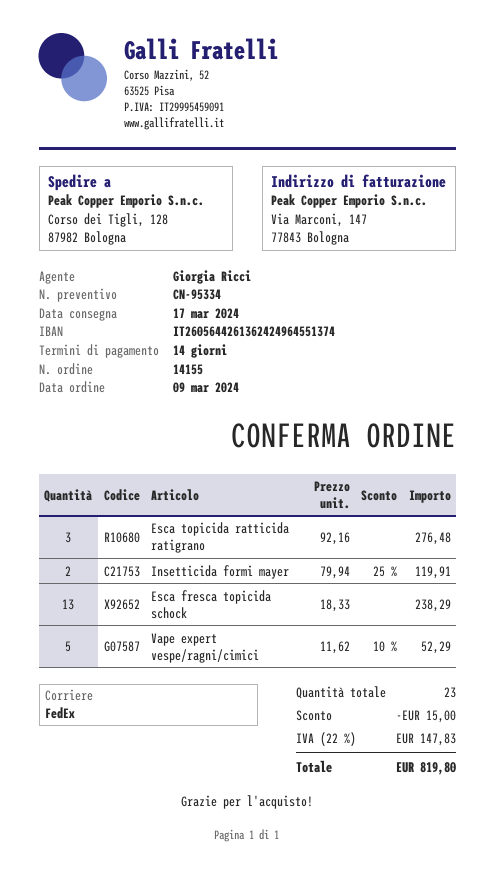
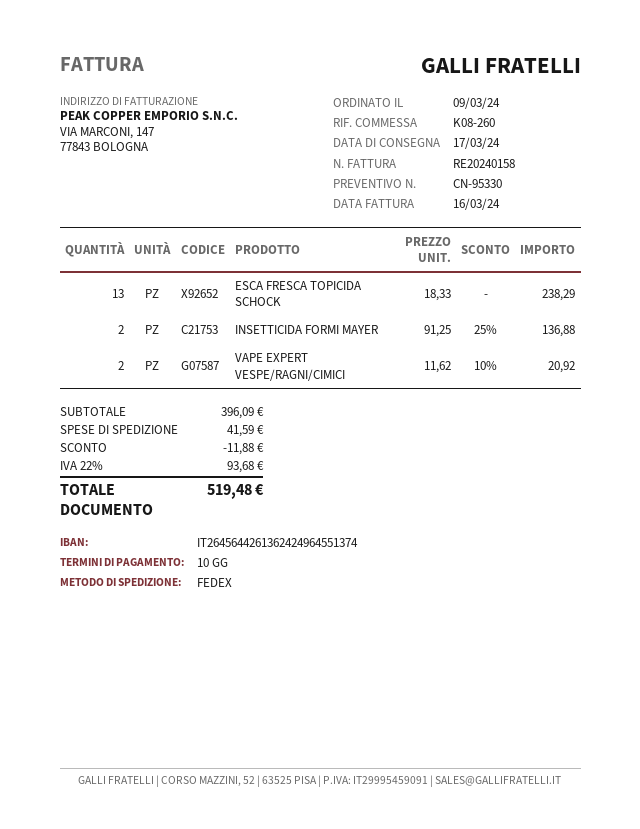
quote number: CN-95334 -> CN-95330
payment terms: 14 days -> 10 days
bank account: IT2605644261362424964551374 -> IT2645644261362424964551374
Esca topicida ratticida ratigrano: 3 x 92.16 = 276.48 -> none
Insetticida formi mayer: 2 x 79.94 - 25% = 119.91 -> 2 x 91.25 - 25% = 136.88
Vape expert vespe/ragni/cimici: 5 x 11.62 - 10% = 52.29 -> 2 x 11.62 - 10% = 20.92
discount: 15.00 -> 11.88
shipping: none -> 41.59
tax: 22% = 147.83 -> 22% = 93.68
total: 819.80 -> 519.48

